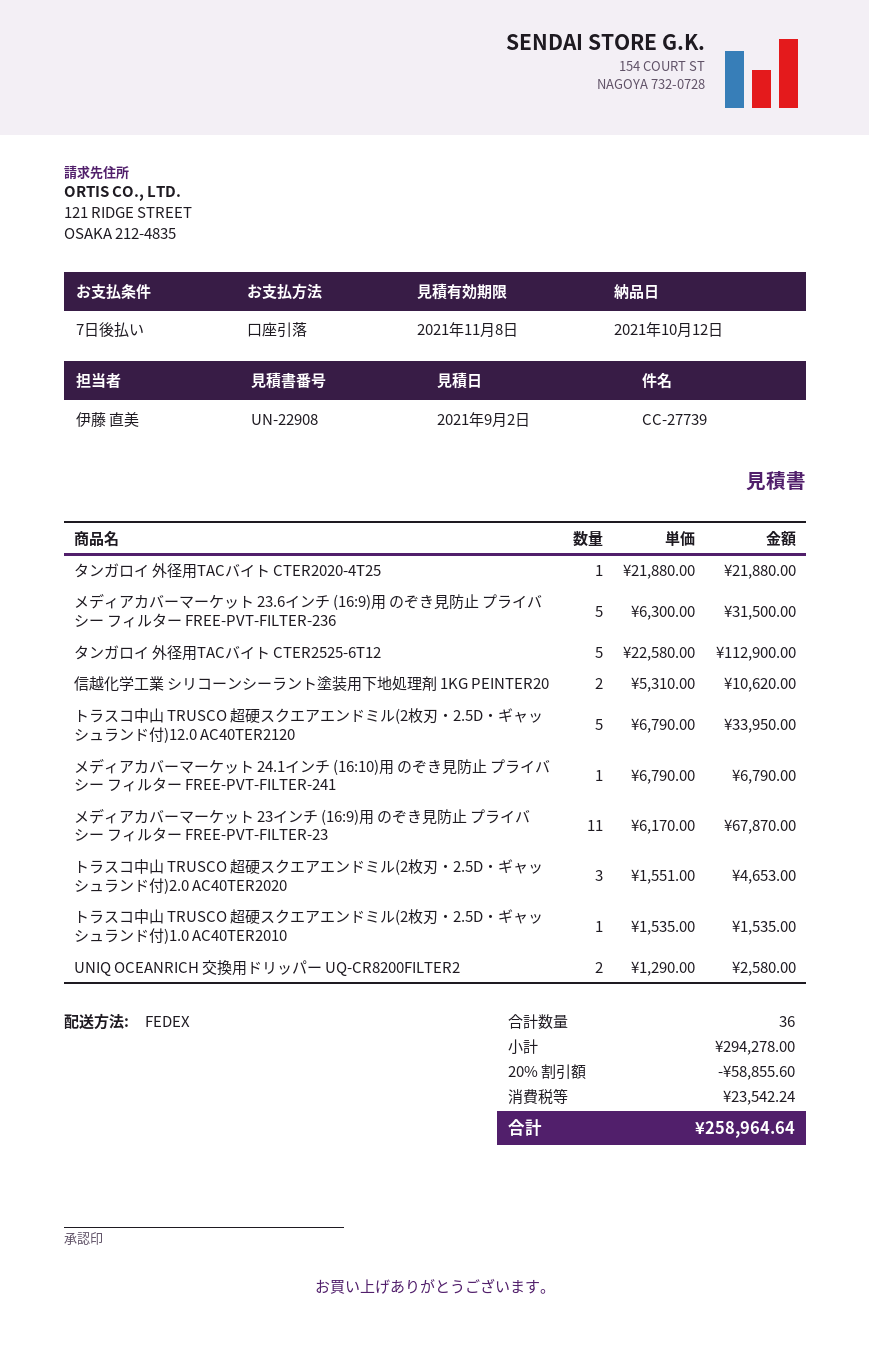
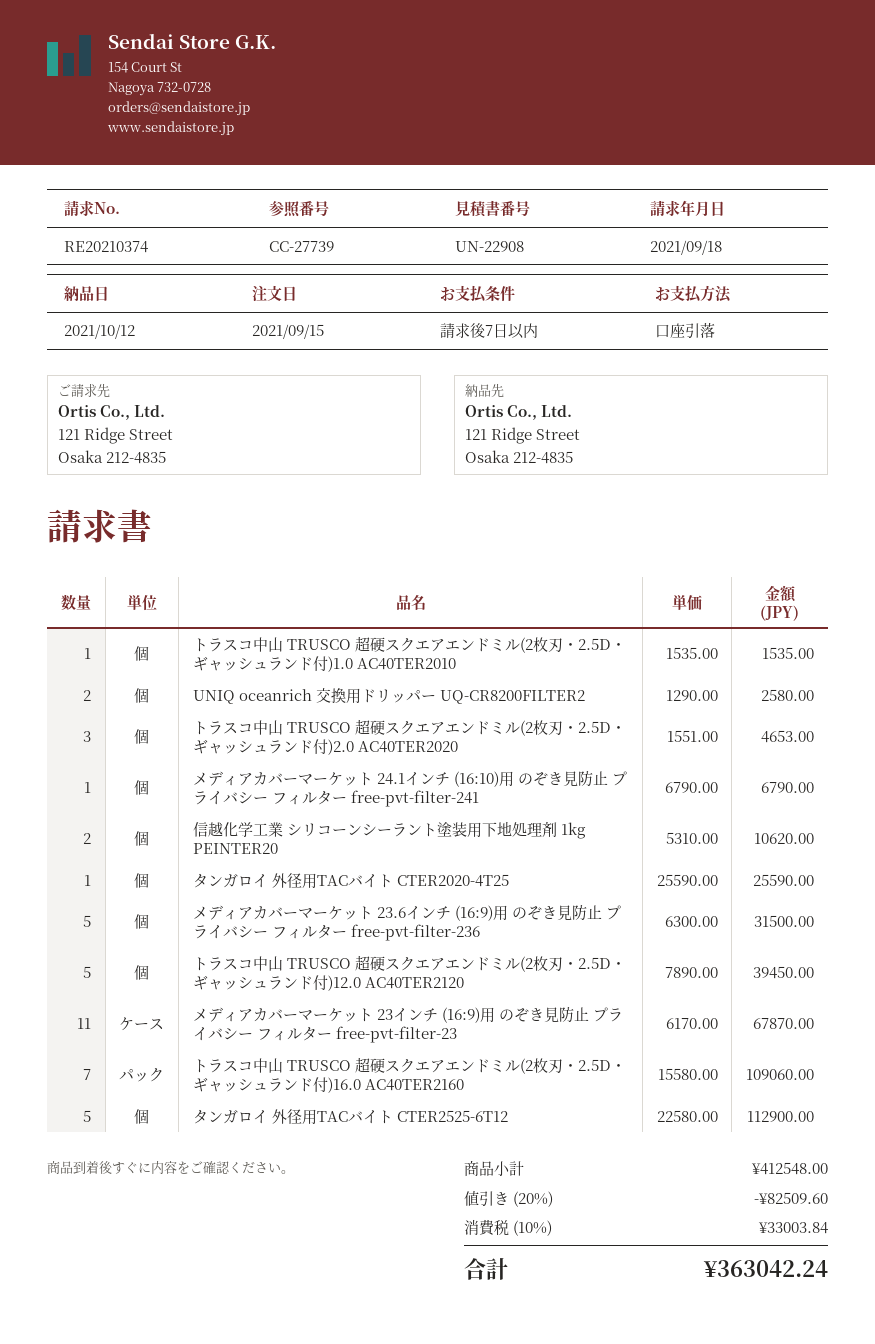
タンガロイ 外径用TACバイト CTER2020-4T25: 1 x 21880.00 = 21880.00 -> 1 x 25590.00 = 25590.00
トラスコ中山 TRUSCO 超硬スクエアエンドミル(2枚刃・2.5D・ギャッシュランド付)12.0 AC40TER2120: 5 x 6790.00 = 33950.00 -> 5 x 7890.00 = 39450.00
トラスコ中山 TRUSCO 超硬スクエアエンドミル(2枚刃・2.5D・ギャッシュランド付)16.0 AC40TER2160: none -> 7 x 15580.00 = 109060.00
subtotal: 294278.00 -> 412548.00
discount: 20% = 58855.60 -> 20% = 82509.60
tax: 23542.24 -> 33003.84
total: 258964.64 -> 363042.24

